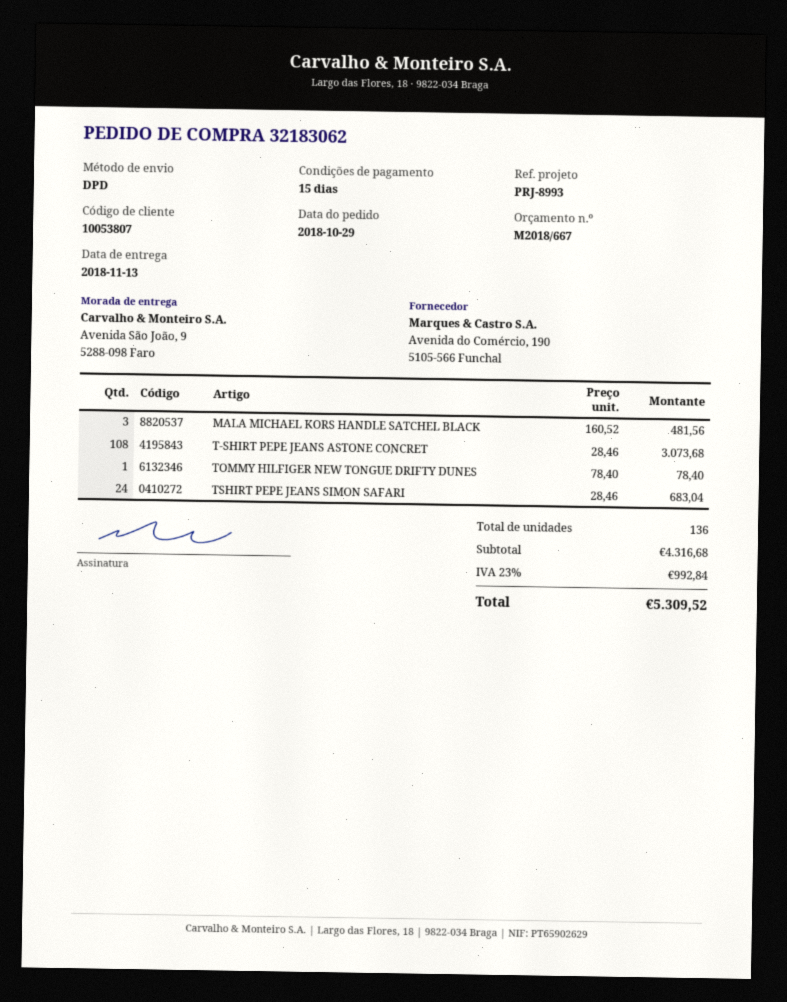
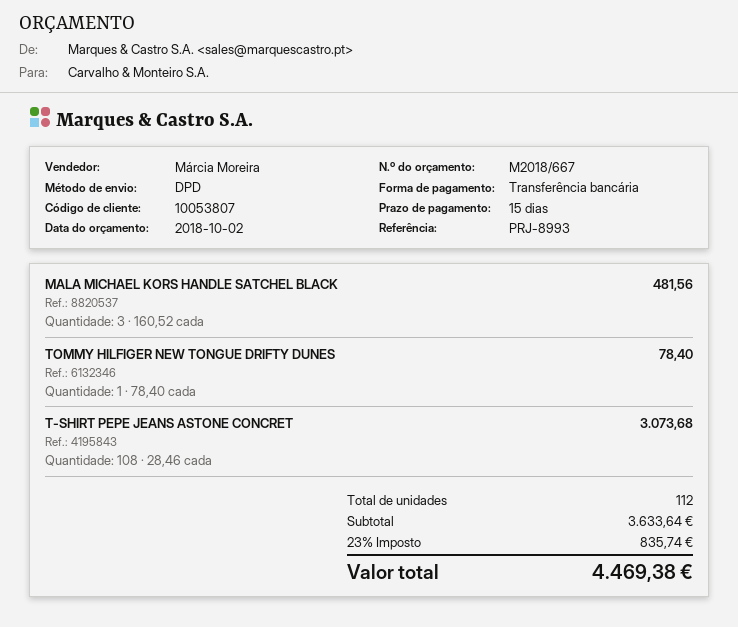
TSHIRT PEPE JEANS SIMON SAFARI: 24 x 28.46 = 683.04 -> none
total quantity: 136 -> 112
subtotal: 4316.68 -> 3633.64
tax: 23% = 992.84 -> 23% = 835.74
total: 5309.52 -> 4469.38

